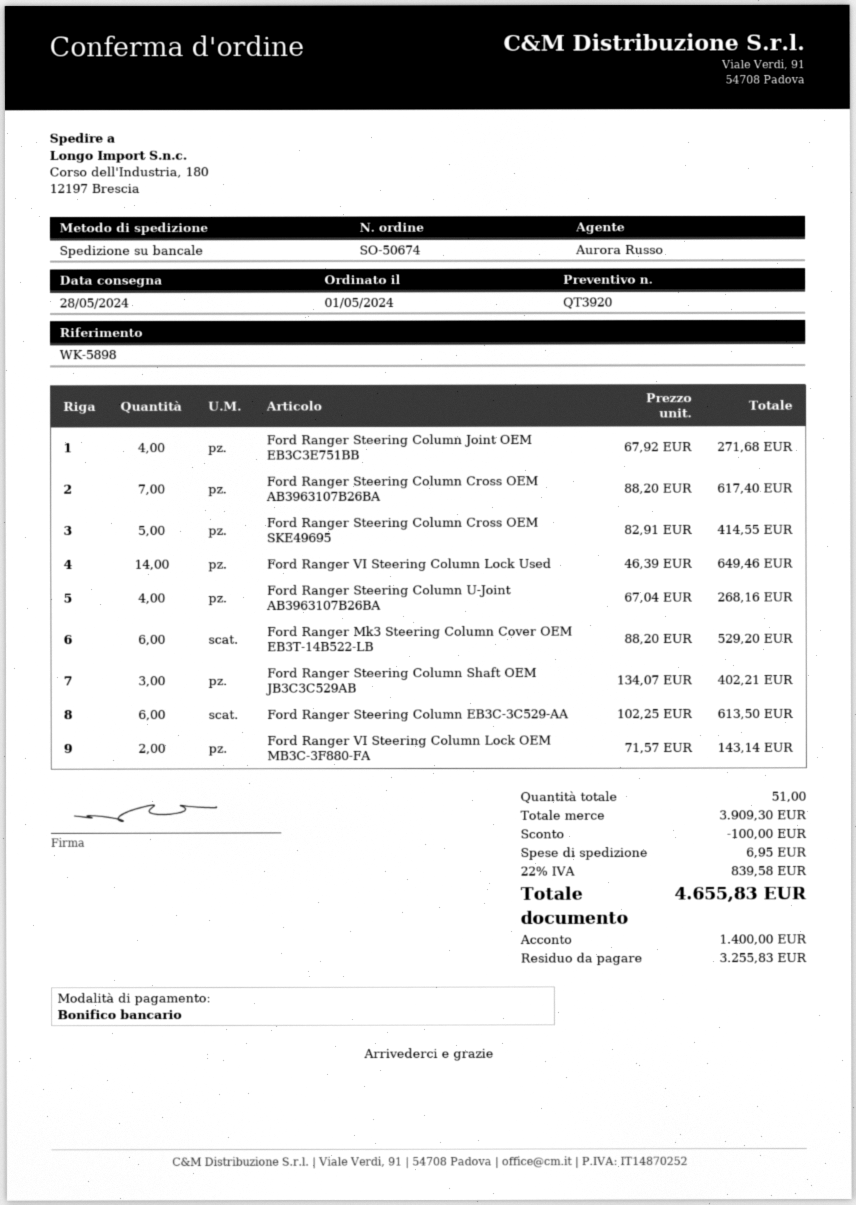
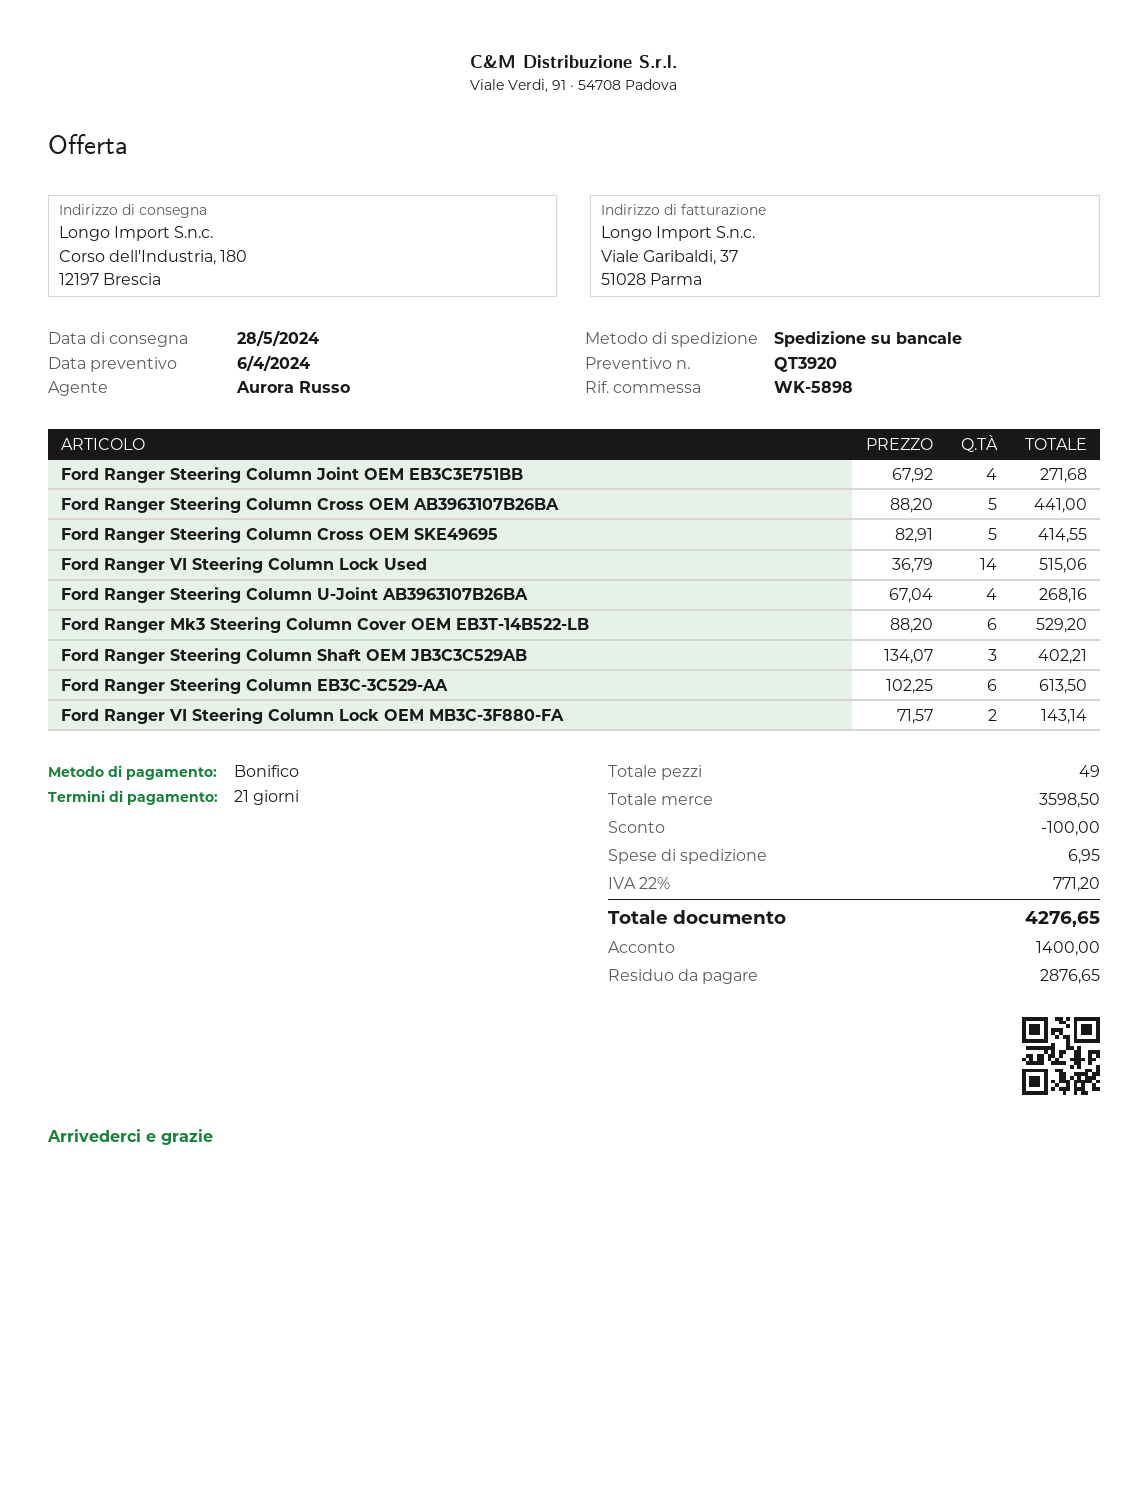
Ford Ranger Steering Column Cross OEM AB3963107B26BA: 7 x 88.20 = 617.40 -> 5 x 88.20 = 441.00
Ford Ranger VI Steering Column Lock Used: 14 x 46.39 = 649.46 -> 14 x 36.79 = 515.06
total quantity: 51 -> 49
subtotal: 3909.30 -> 3598.50
tax: 22% = 839.58 -> 22% = 771.20
total: 4655.83 -> 4276.65
balance: 3255.83 -> 2876.65

